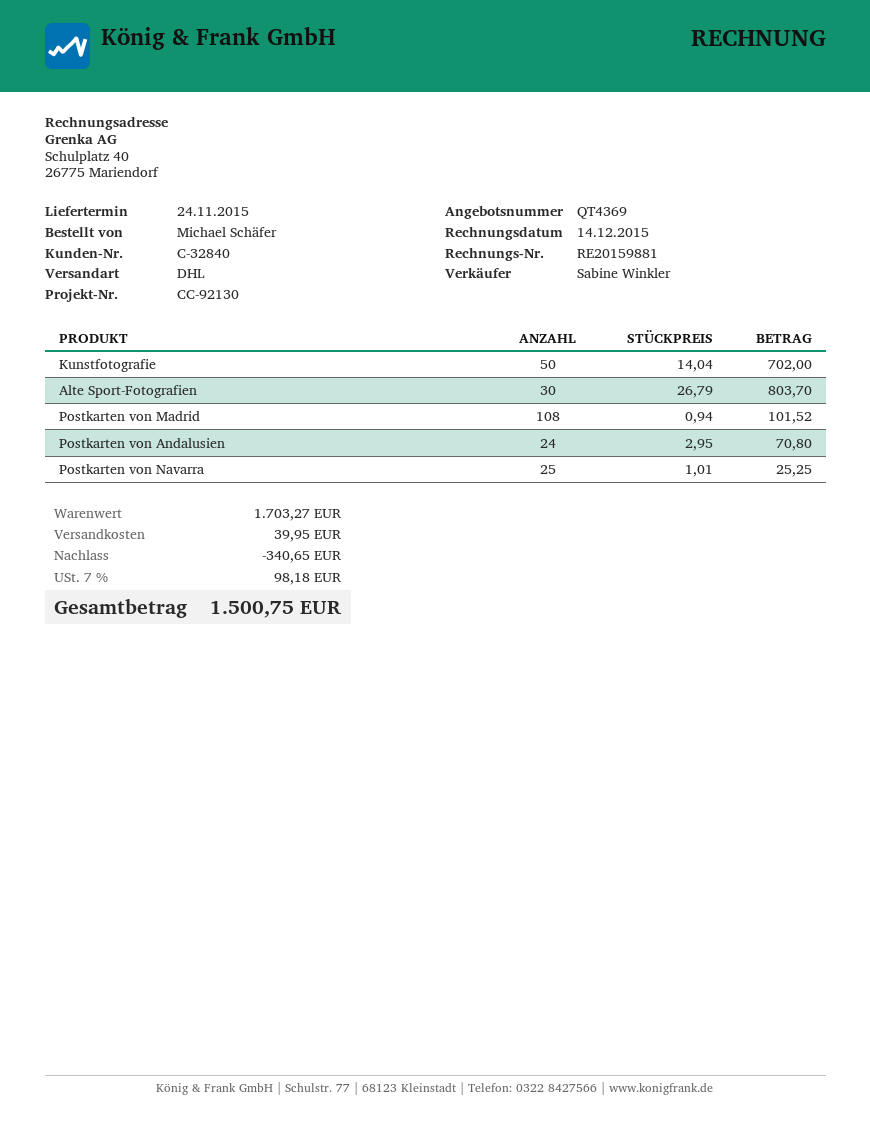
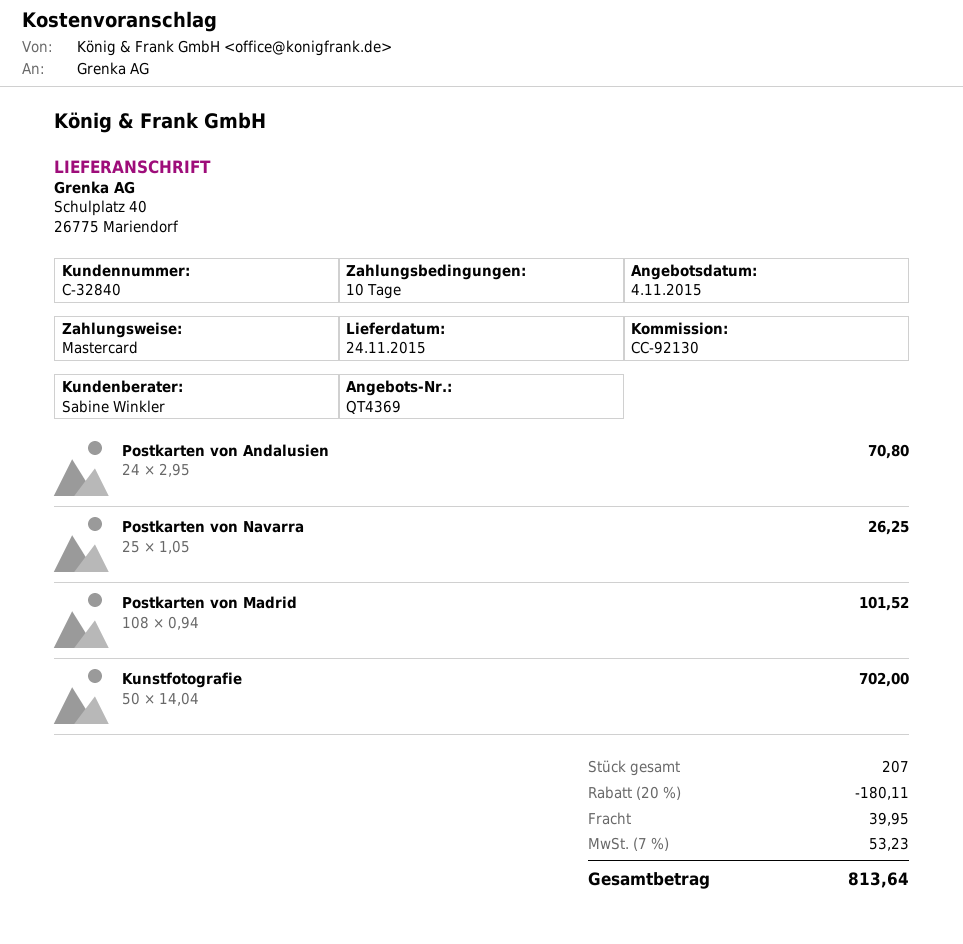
Alte Sport-Fotografien: 30 x 26.79 = 803.70 -> none
Postkarten von Navarra: 25 x 1.01 = 25.25 -> 25 x 1.05 = 26.25
discount: 340.65 -> 180.11
tax: 7% = 98.18 -> 7% = 53.23
total: 1500.75 -> 813.64

